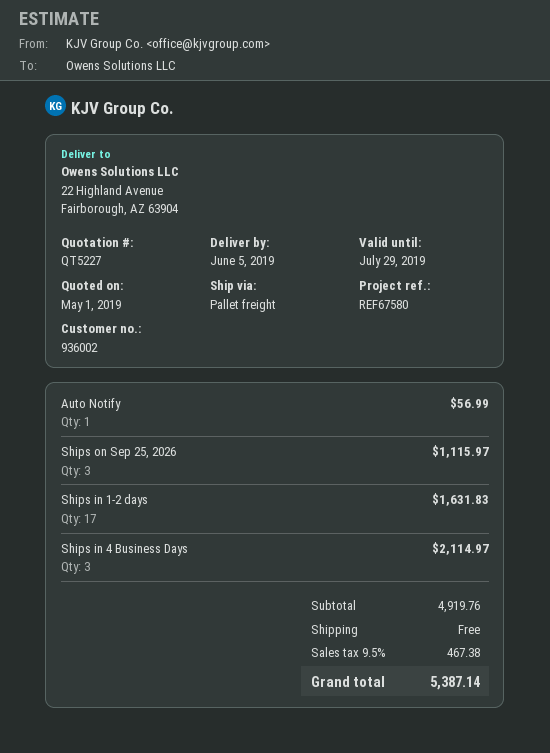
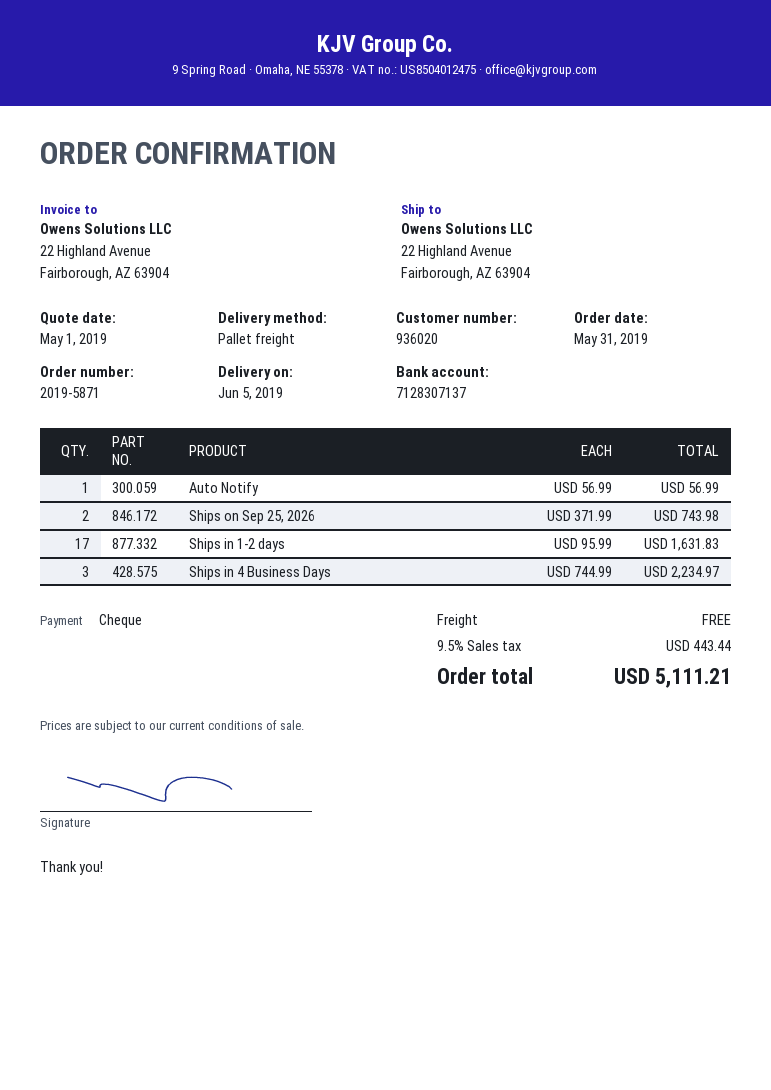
customer number: 936002 -> 936020
Ships on Sep 25, 2026: 3 for 1115.97 -> 2 for 743.98
Ships in 4 Business Days: 3 for 2114.97 -> 3 for 2234.97
tax: 9.5% = 467.38 -> 9.5% = 443.44
total: 5387.14 -> 5111.21

